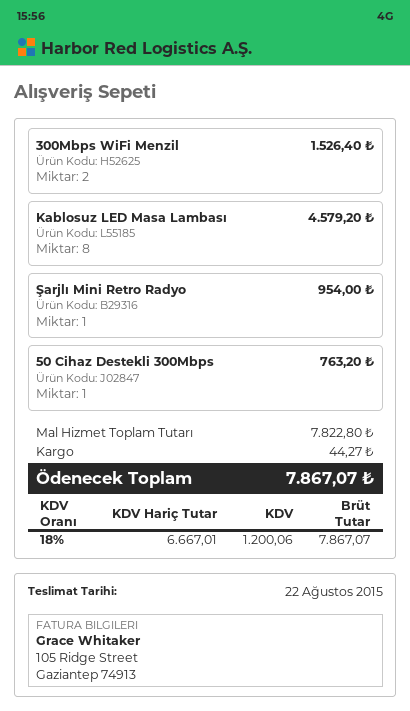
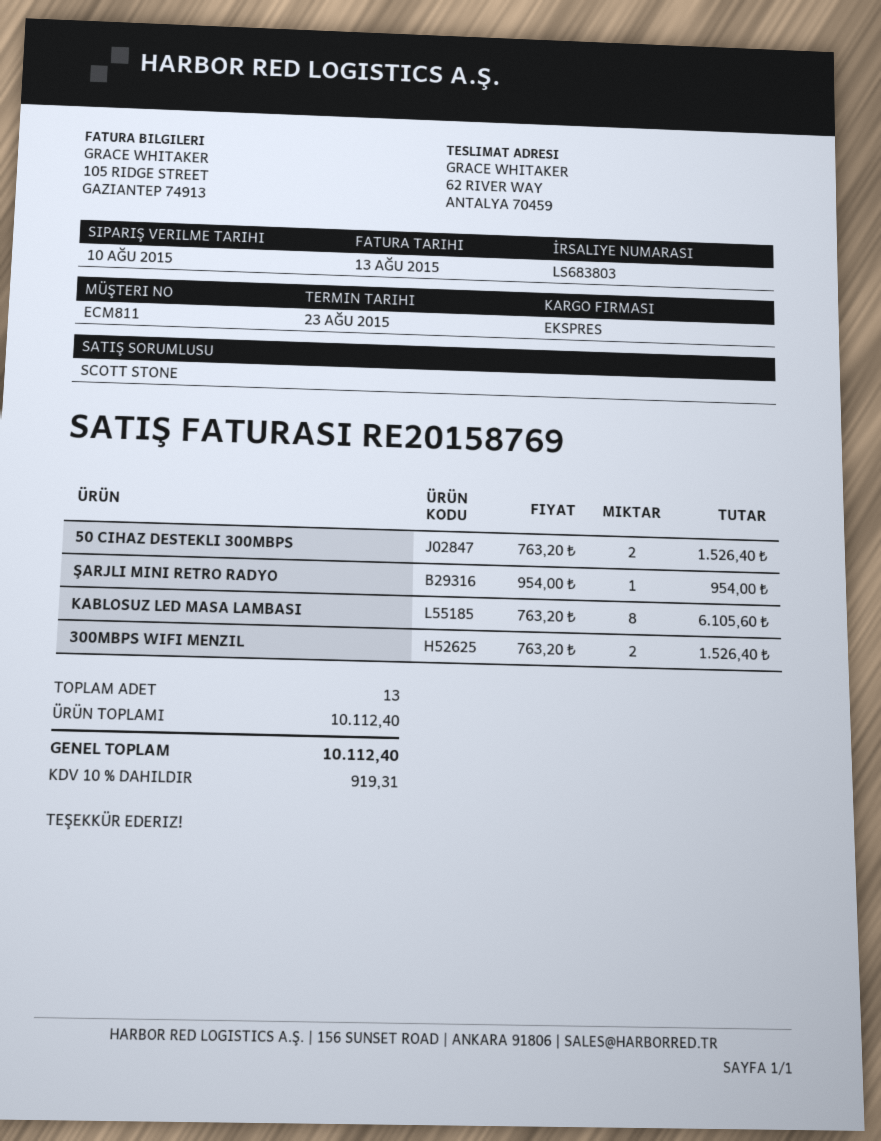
delivery date: 2015-08-22 -> 2015-08-23
Kablosuz LED Masa Lambası: 8 for 4579.20 -> 8 for 6105.60
50 Cihaz Destekli 300Mbps: 1 for 763.20 -> 2 for 1526.40
subtotal: 7822.80 -> 10112.40
shipping: 44.27 -> none
tax: 18% = 1200.06 -> 10% = 919.31
total: 7867.07 -> 10112.40

